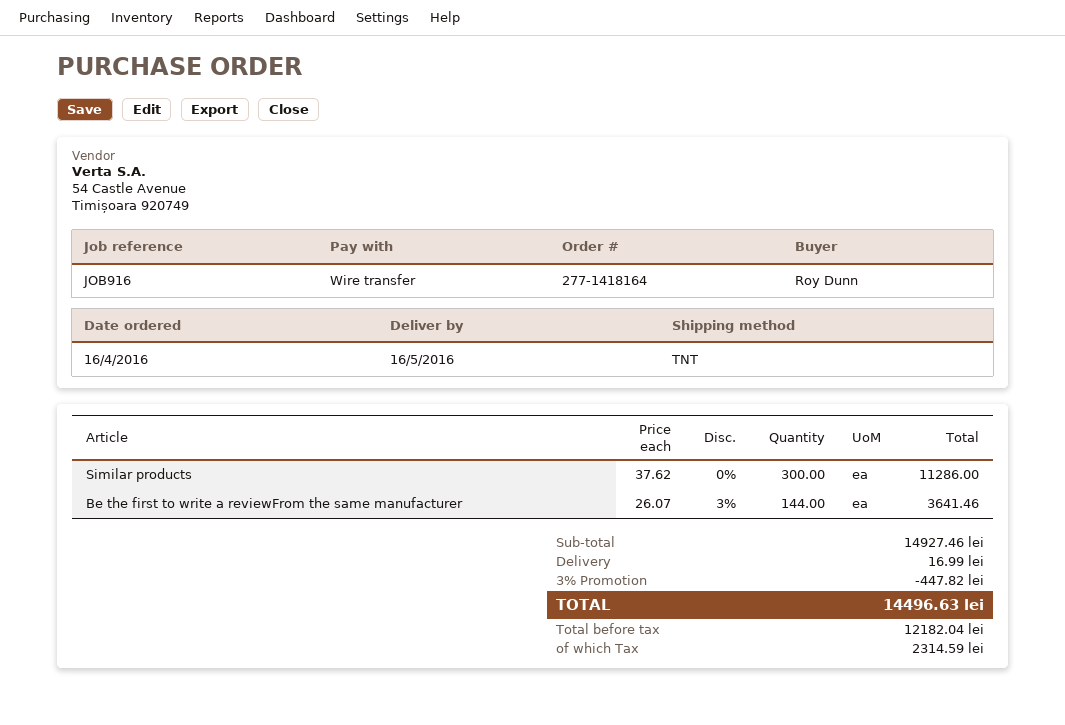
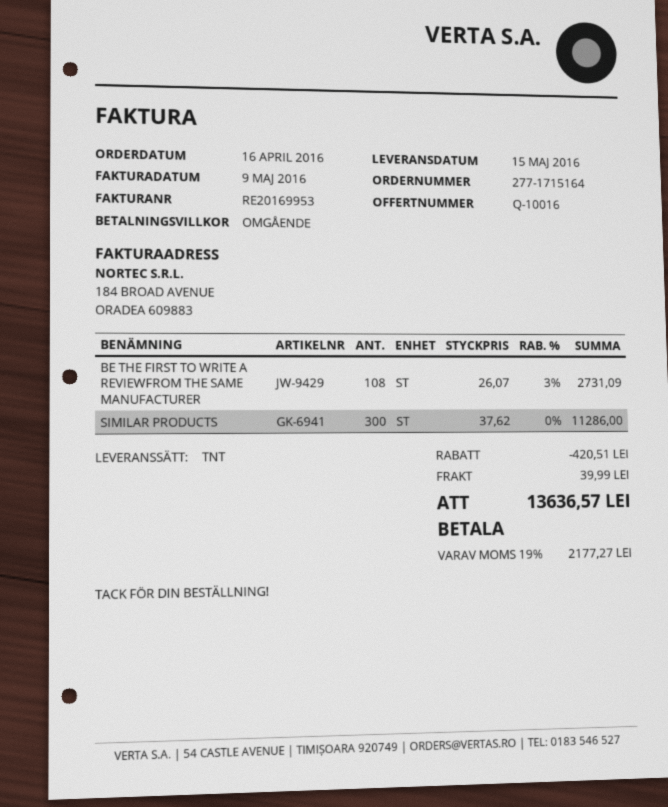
order number: 277-1418164 -> 277-1715164
delivery date: 2016-05-16 -> 2016-05-15
Be the first to write a reviewFrom the same manufacturer: 144 x 26.07 - 3% = 3641.46 -> 108 x 26.07 - 3% = 2731.09
discount: 447.82 -> 420.51
shipping: 16.99 -> 39.99
tax: 2314.59 -> 2177.27
total: 14496.63 -> 13636.57

